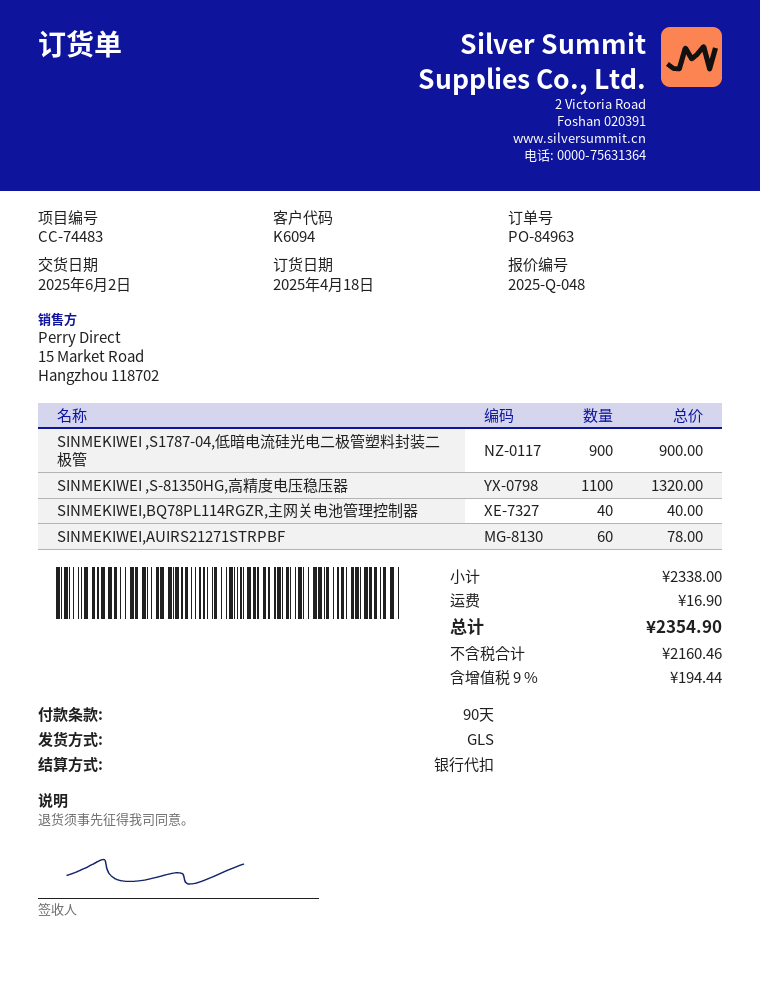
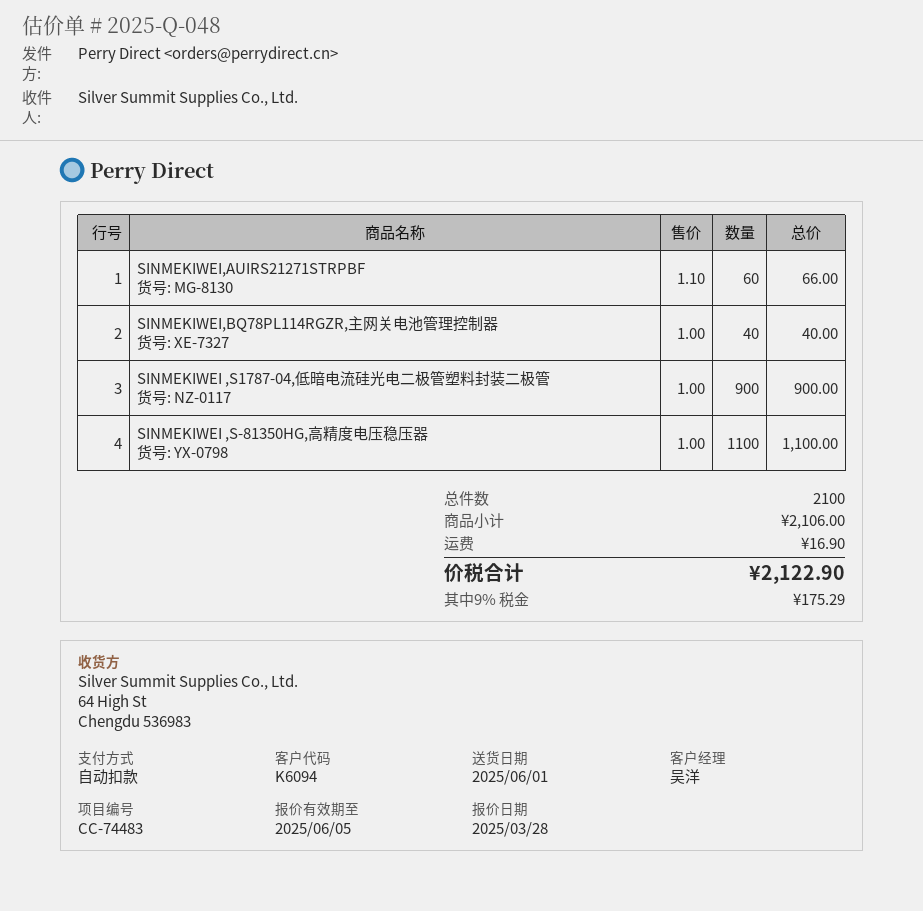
delivery date: 2025-06-02 -> 2025-06-01
SINMEKIWEI ,S-81350HG,高精度电压稳压器: 1100 for 1320.00 -> 1100 for 1100.00
SINMEKIWEI,AUIRS21271STRPBF: 60 for 78.00 -> 60 for 66.00
subtotal: 2338.00 -> 2106.00
tax: 9% = 194.44 -> 9% = 175.29
total: 2354.90 -> 2122.90

